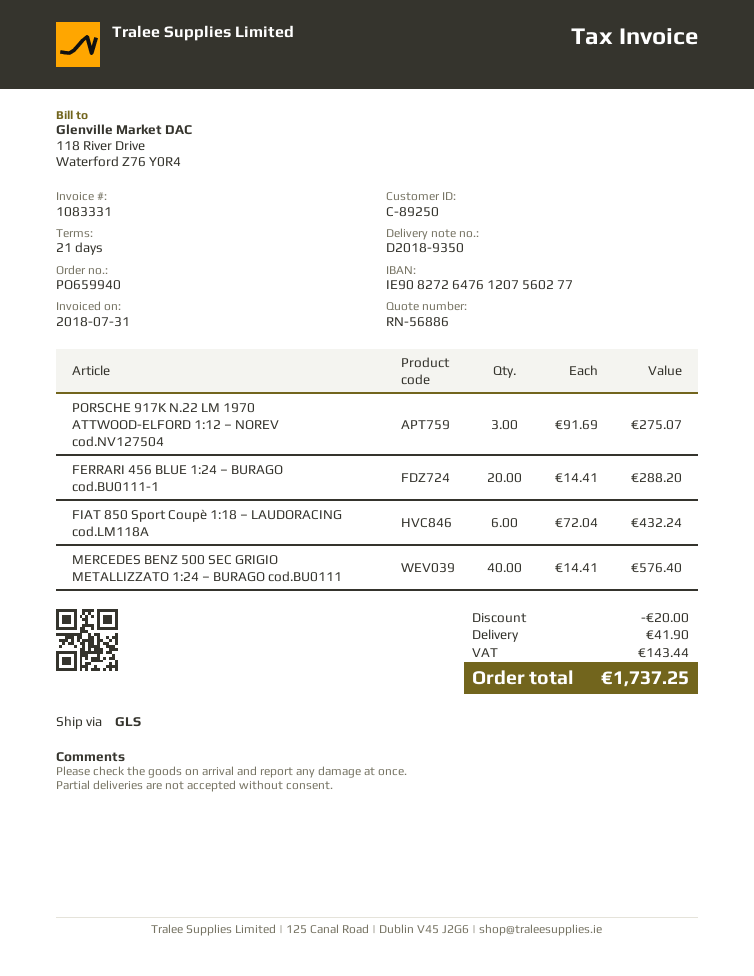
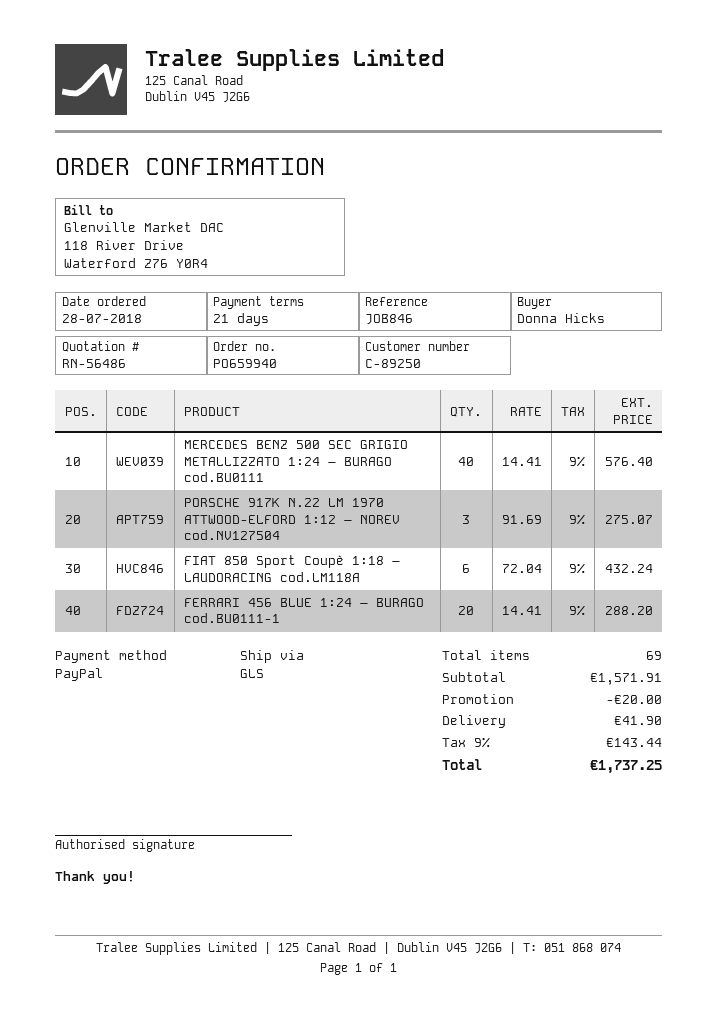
quote number: RN-56886 -> RN-56486

